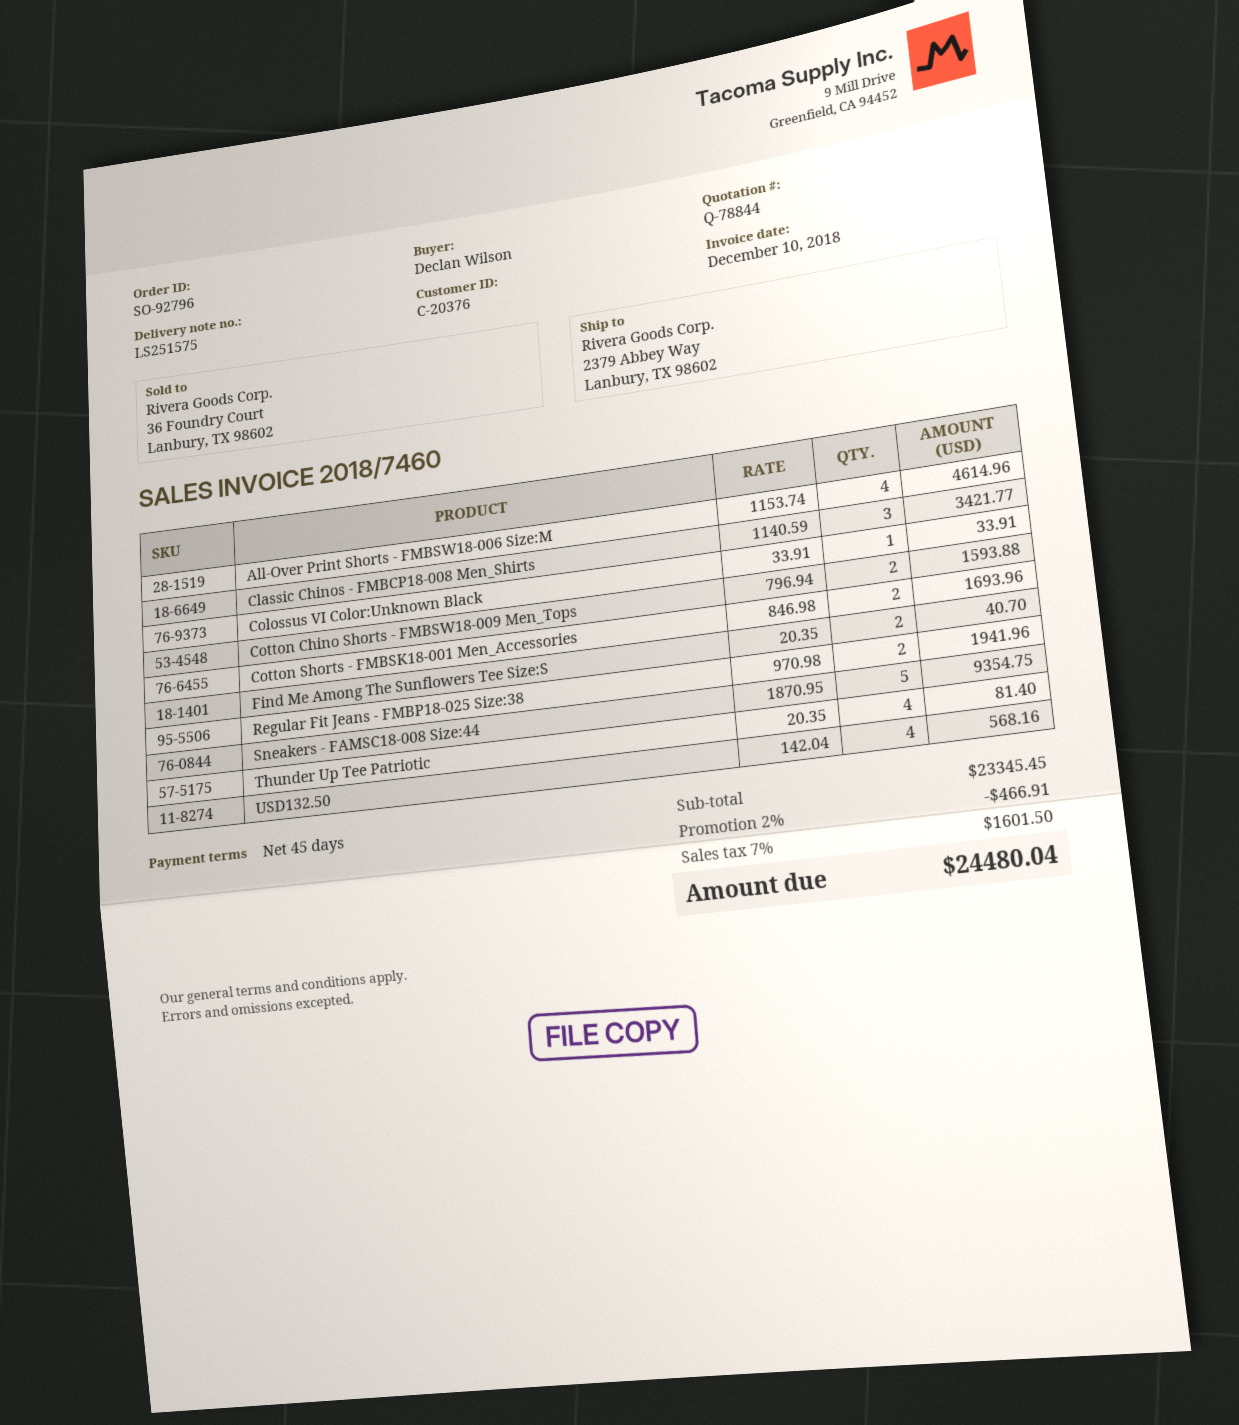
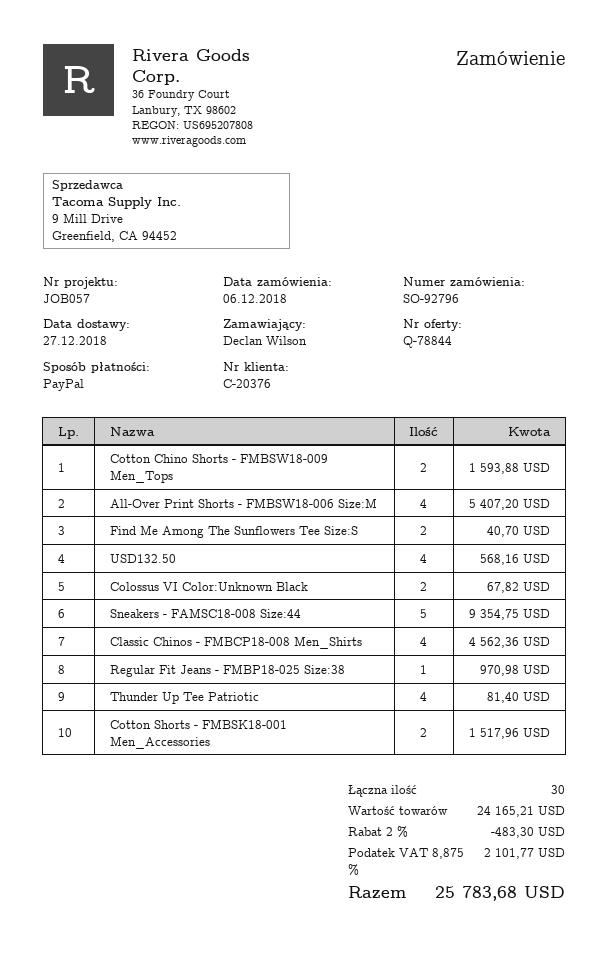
All-Over Print Shorts - FMBSW18-006 Size:M: 4 for 4614.96 -> 4 for 5407.20
Classic Chinos - FMBCP18-008 Men_Shirts: 3 for 3421.77 -> 4 for 4562.36
Colossus VI Color:Unknown Black: 1 for 33.91 -> 2 for 67.82
Cotton Shorts - FMBSK18-001 Men_Accessories: 2 for 1693.96 -> 2 for 1517.96
Regular Fit Jeans - FMBP18-025 Size:38: 2 for 1941.96 -> 1 for 970.98
subtotal: 23345.45 -> 24165.21
discount: 2% = 466.91 -> 2% = 483.30
tax: 7% = 1601.50 -> 8.875% = 2101.77
total: 24480.04 -> 25783.68

